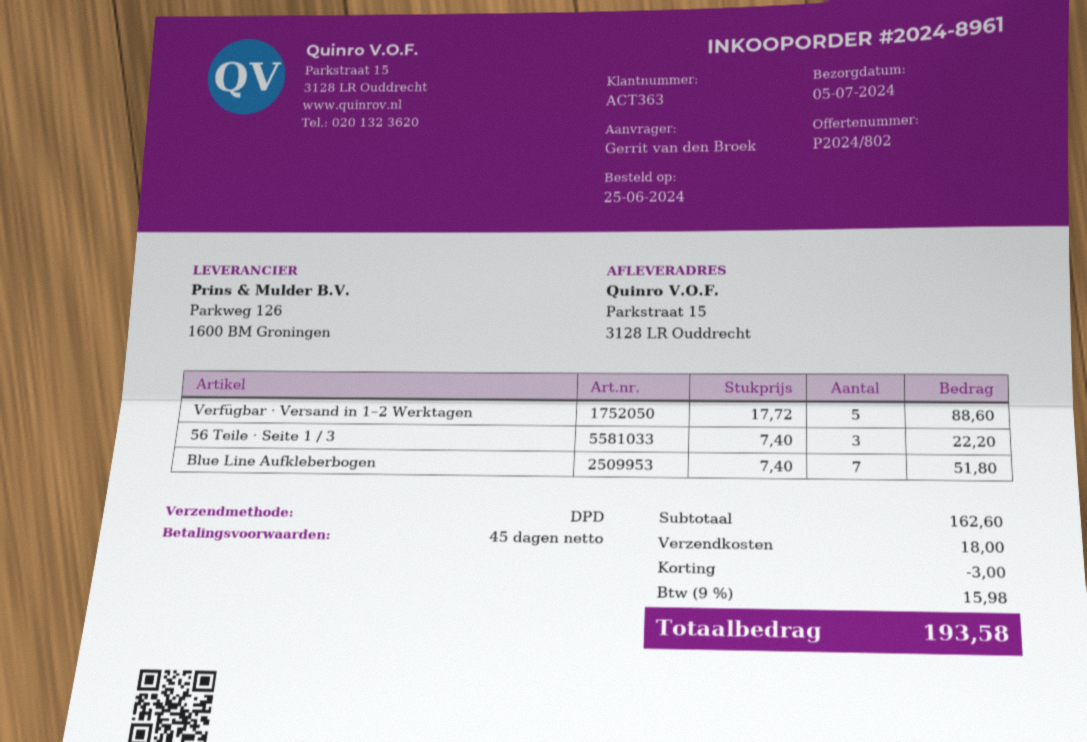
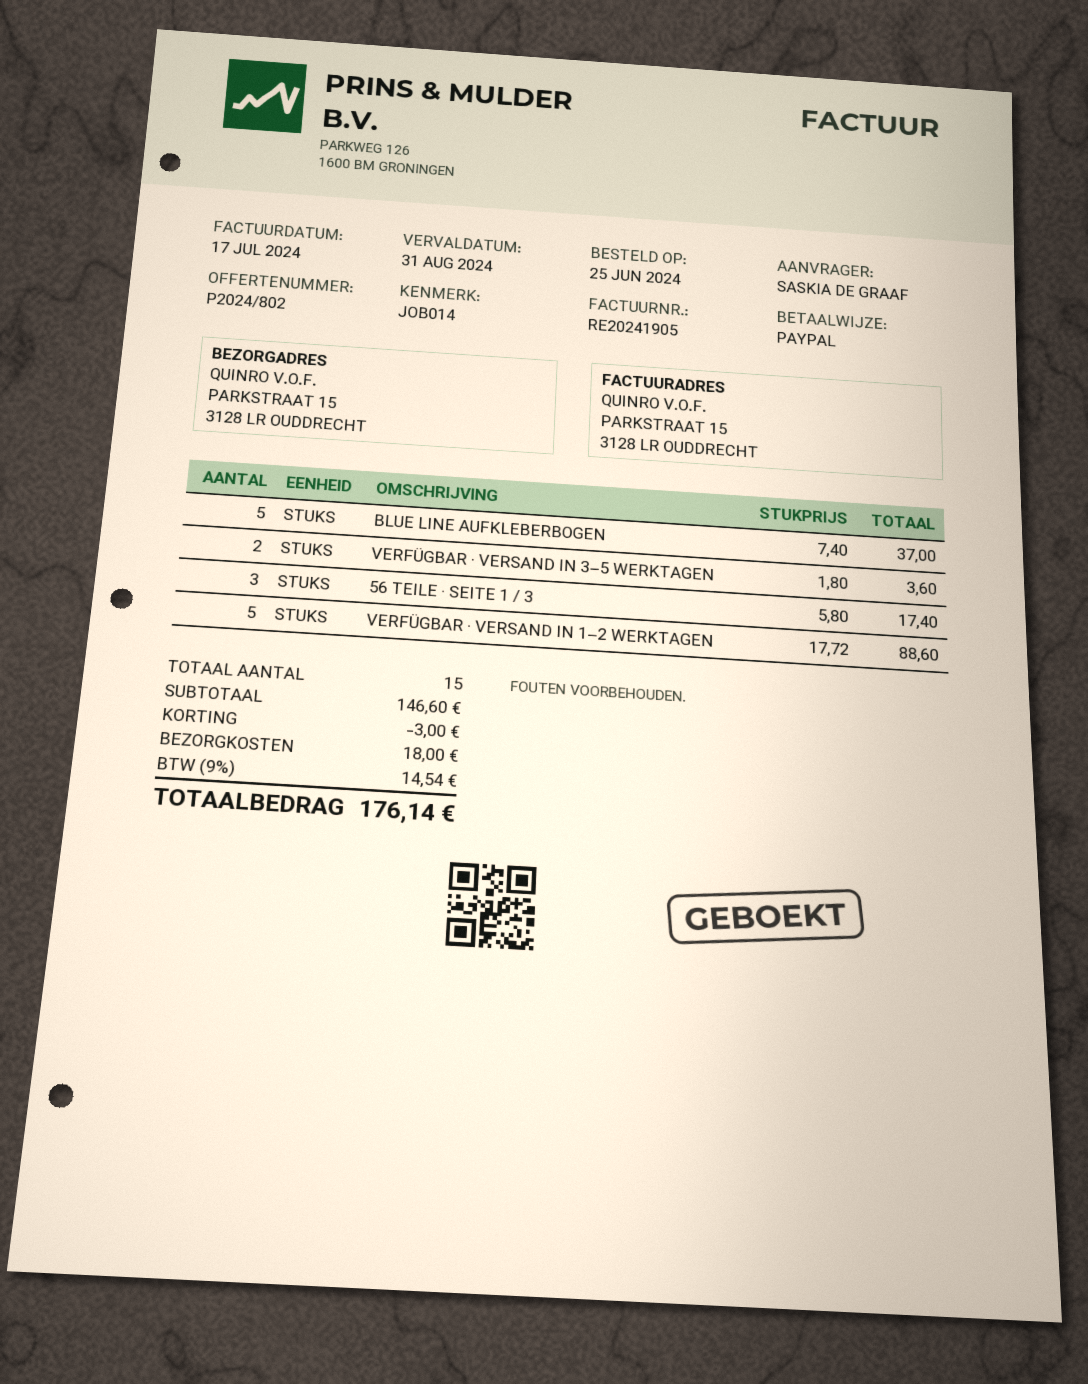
ordered by: Gerrit van den Broek -> SASKIA DE GRAAF
56 Teile · Seite 1 / 3: 3 x 7.40 = 22.20 -> 3 x 5.80 = 17.40
Blue Line Aufkleberbogen: 7 x 7.40 = 51.80 -> 5 x 7.40 = 37.00
VERFÜGBAR · VERSAND IN 3–5 WERKTAGEN: none -> 2 x 1.80 = 3.60
subtotal: 162.60 -> 146.60
tax: 9% = 15.98 -> 9% = 14.54
total: 193.58 -> 176.14

